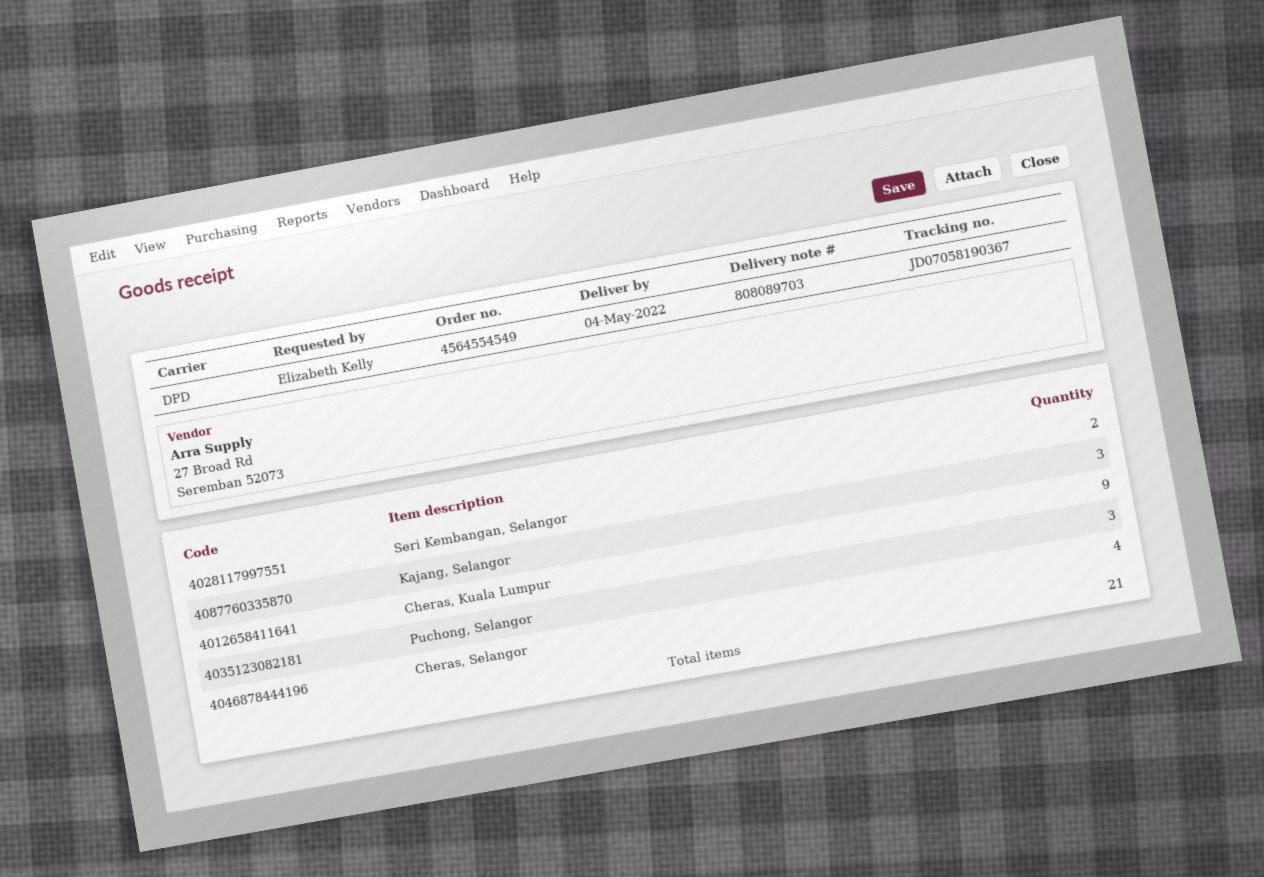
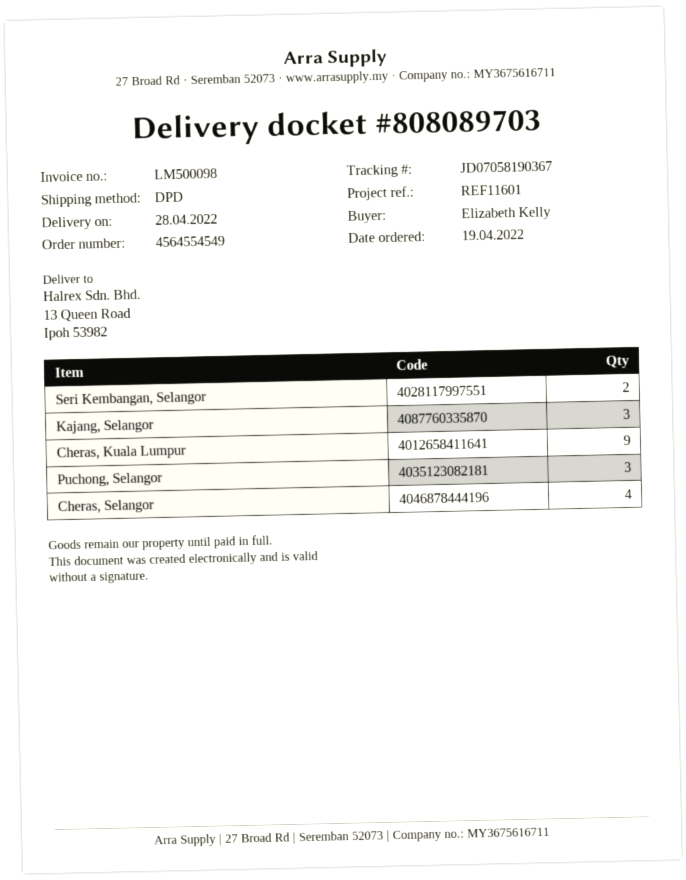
delivery date: 2022-05-04 -> 2022-04-28

